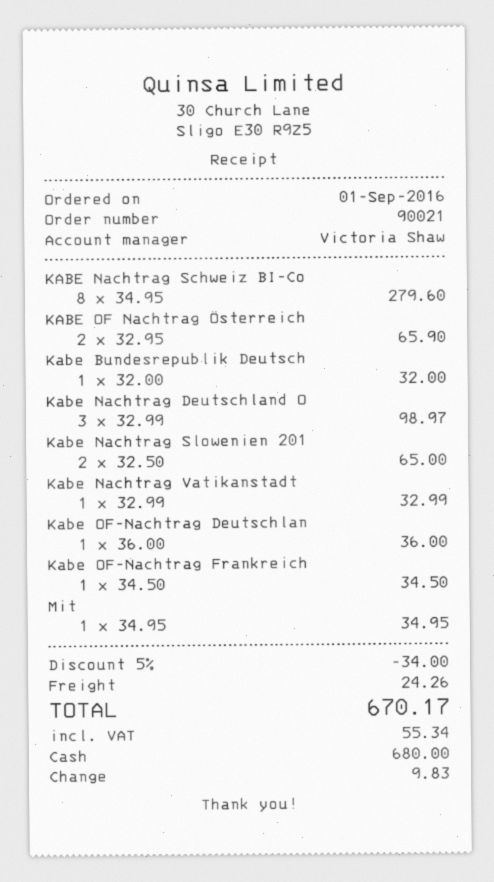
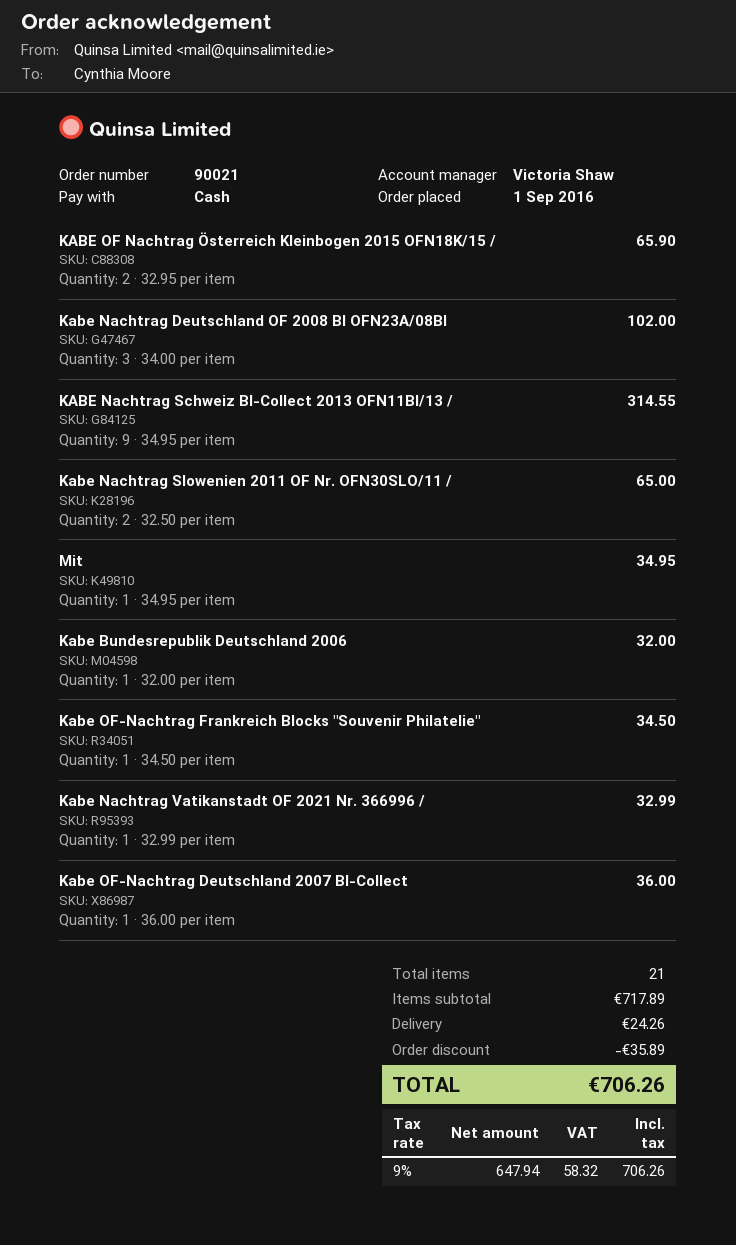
KABE Nachtrag Schweiz BI-Co: 8 x 34.95 = 279.60 -> 9 x 34.95 = 314.55
Kabe Nachtrag Deutschland O: 3 x 32.99 = 98.97 -> 3 x 34.00 = 102.00
discount: 34.00 -> 35.89
tax: 55.34 -> 58.32
total: 670.17 -> 706.26

